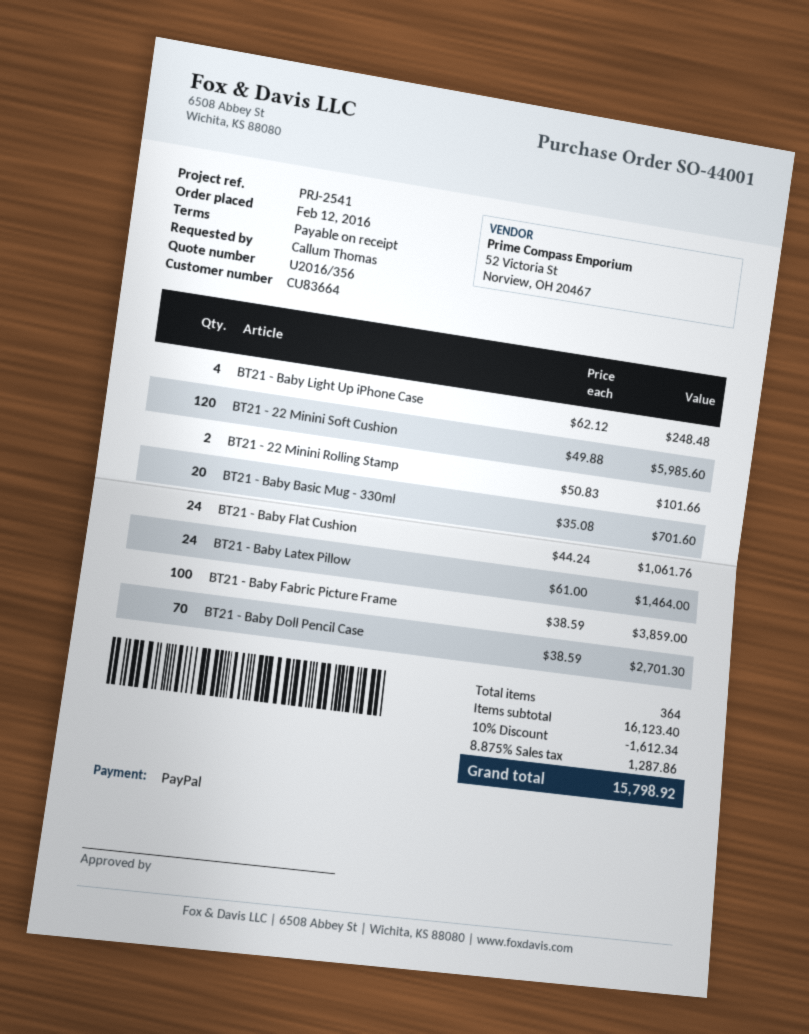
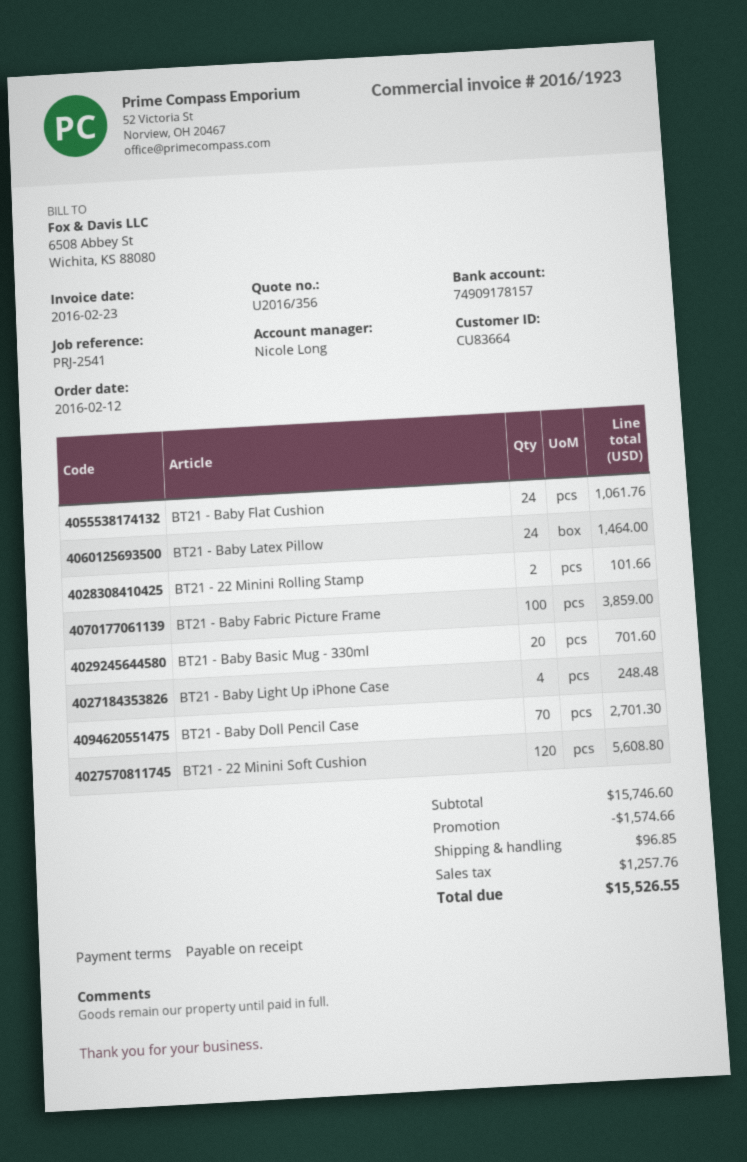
BT21 - 22 Minini Soft Cushion: 120 for 5985.60 -> 120 for 5608.80
subtotal: 16123.40 -> 15746.60
discount: 1612.34 -> 1574.66
shipping: none -> 96.85
tax: 1287.86 -> 1257.76
total: 15798.92 -> 15526.55

